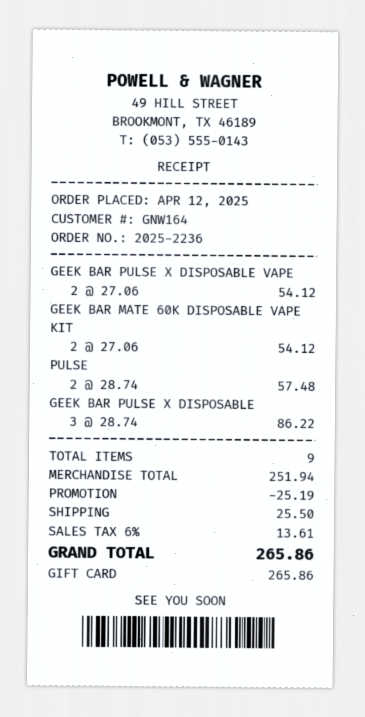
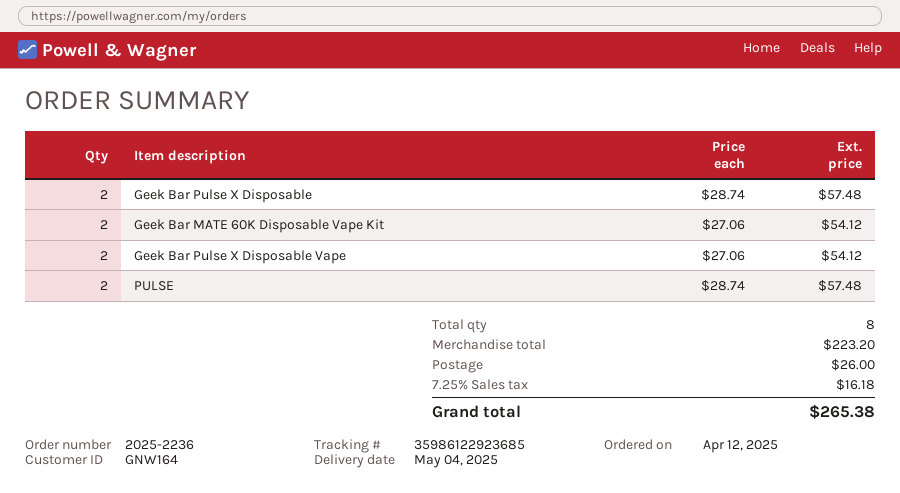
GEEK BAR PULSE X DISPOSABLE: 3 x 28.74 = 86.22 -> 2 x 28.74 = 57.48
total quantity: 9 -> 8
subtotal: 251.94 -> 223.20
discount: 25.19 -> none
shipping: 25.50 -> 26.00
tax: 6% = 13.61 -> 7.25% = 16.18
total: 265.86 -> 265.38

